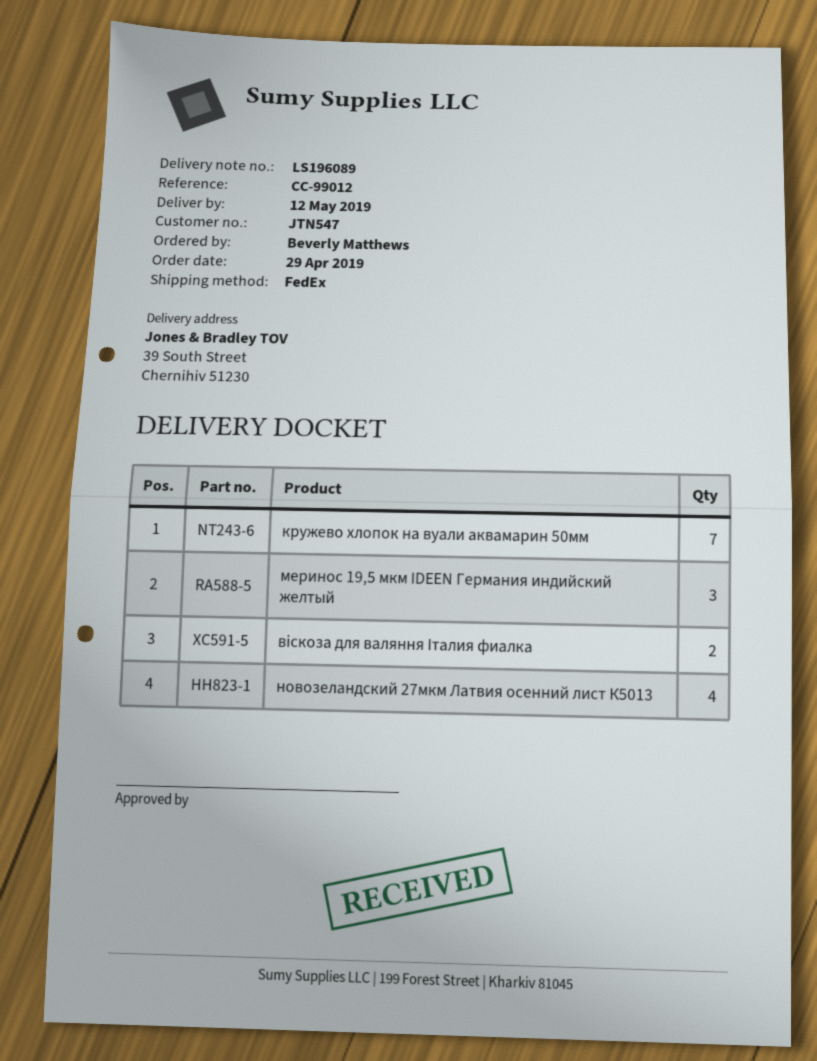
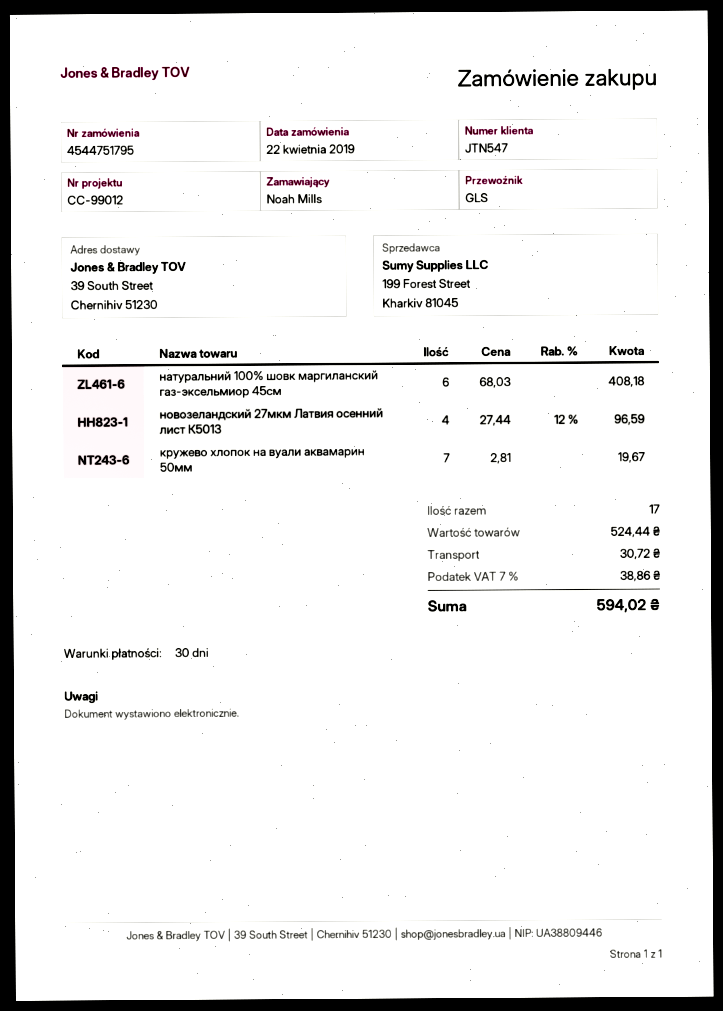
order date: 2019-04-29 -> 2019-04-22
ordered by: Beverly Matthews -> Noah Mills
shipping method: FedEx -> GLS
меринос 19,5 мкм IDEEN Германия индийский желтый: 3 -> none
віскоза для валяння Італия фиалка: 2 -> none
натуральний 100% шовк маргиланский газ-эксельмиор 45см: none -> 6

